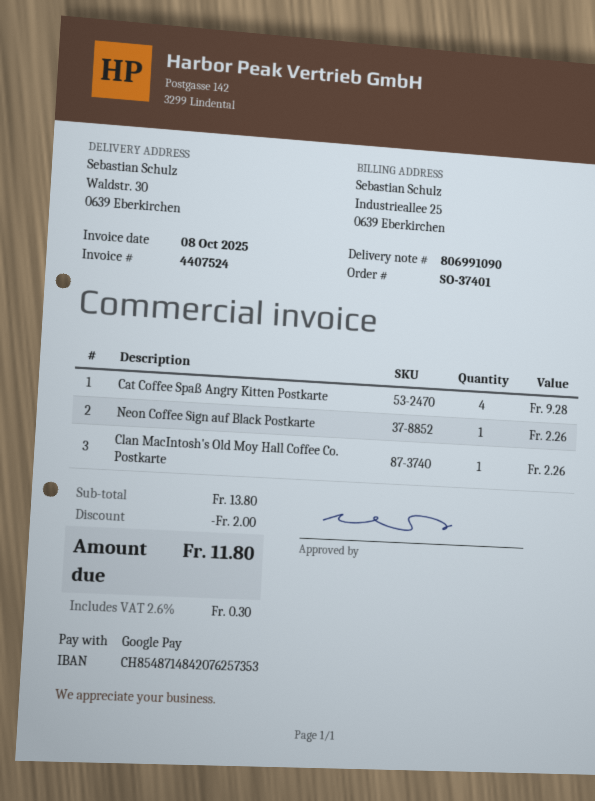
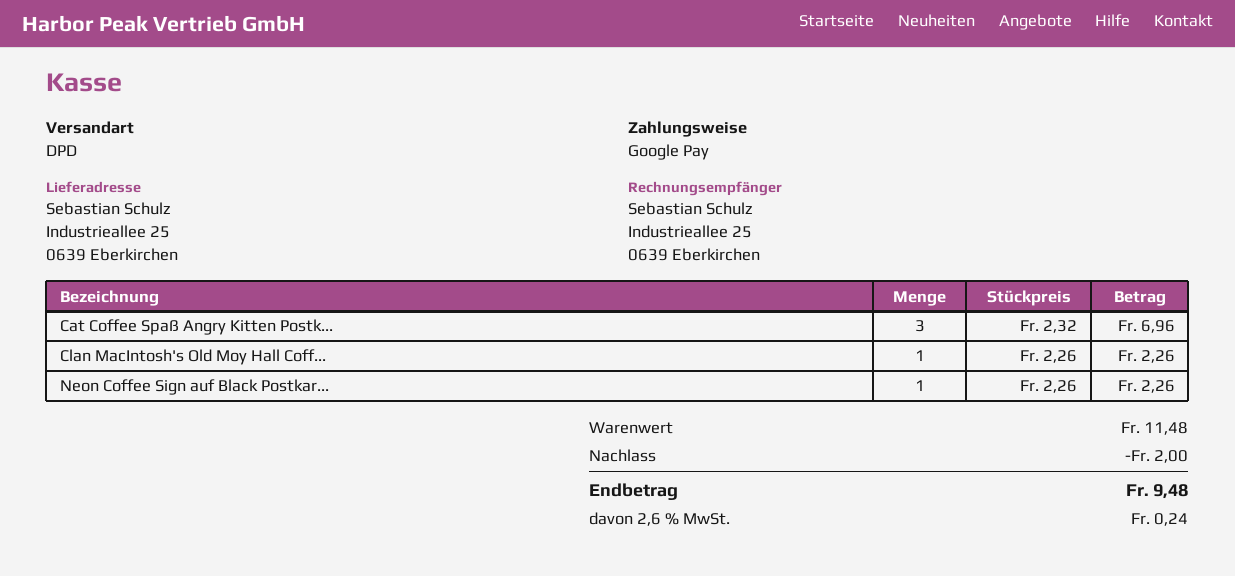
ship to: Waldstr. 30, 0639 Eberkirchen -> Industrieallee 25, 0639 Eberkirchen
Cat Coffee Spaß Angry Kitten Postkarte: 4 for 9.28 -> 3 for 6.96
subtotal: 13.80 -> 11.48
tax: 2.6% = 0.30 -> 2.6% = 0.24
total: 11.80 -> 9.48

